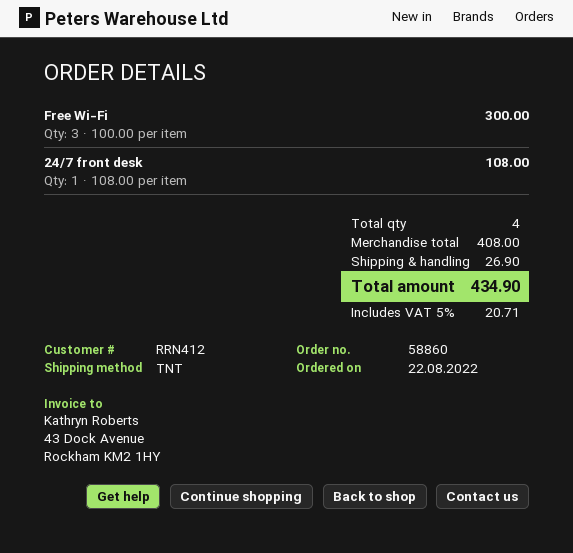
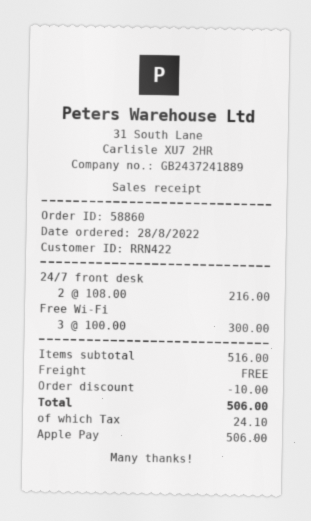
order date: 2022-08-22 -> 2022-08-28
customer number: RRN412 -> RRN422
24/7 front desk: 1 x 108.00 = 108.00 -> 2 x 108.00 = 216.00
subtotal: 408.00 -> 516.00
discount: none -> 10.00
shipping: 26.90 -> 0.00
tax: 20.71 -> 24.10
total: 434.90 -> 506.00

